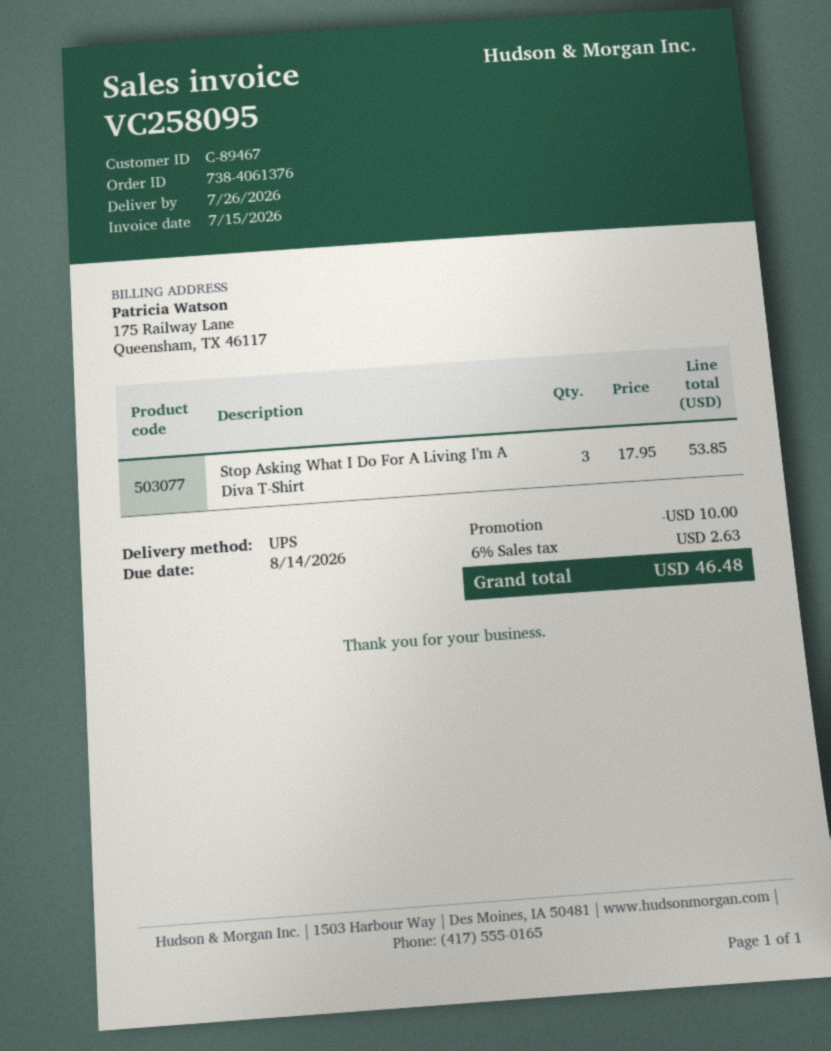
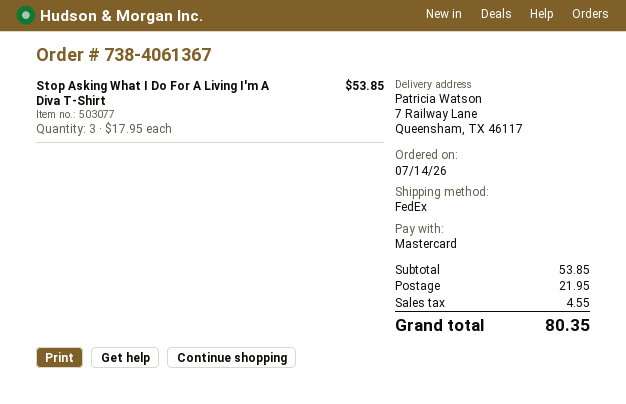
order number: 738-4061376 -> 738-4061367
shipping method: UPS -> FedEx
discount: 10.00 -> none
shipping: none -> 21.95
tax: 2.63 -> 4.55
total: 46.48 -> 80.35

